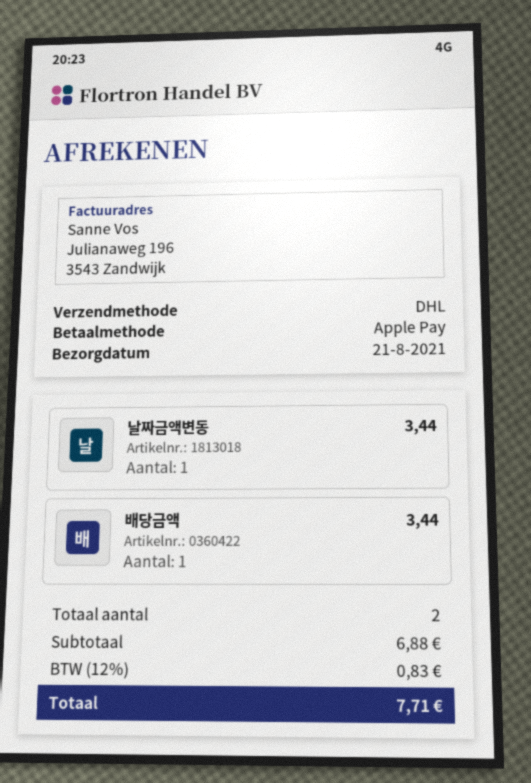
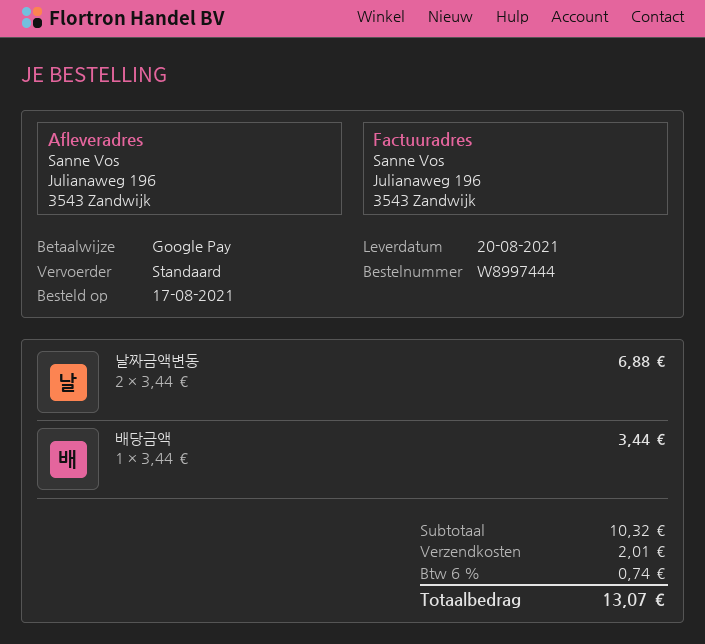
delivery date: 2021-08-21 -> 2021-08-20
payment method: Apple Pay -> Google Pay
shipping method: DHL -> standard
날짜금액변동: 1 for 3.44 -> 2 for 6.88
subtotal: 6.88 -> 10.32
shipping: none -> 2.01
tax: 12% = 0.83 -> 6% = 0.74
total: 7.71 -> 13.07

